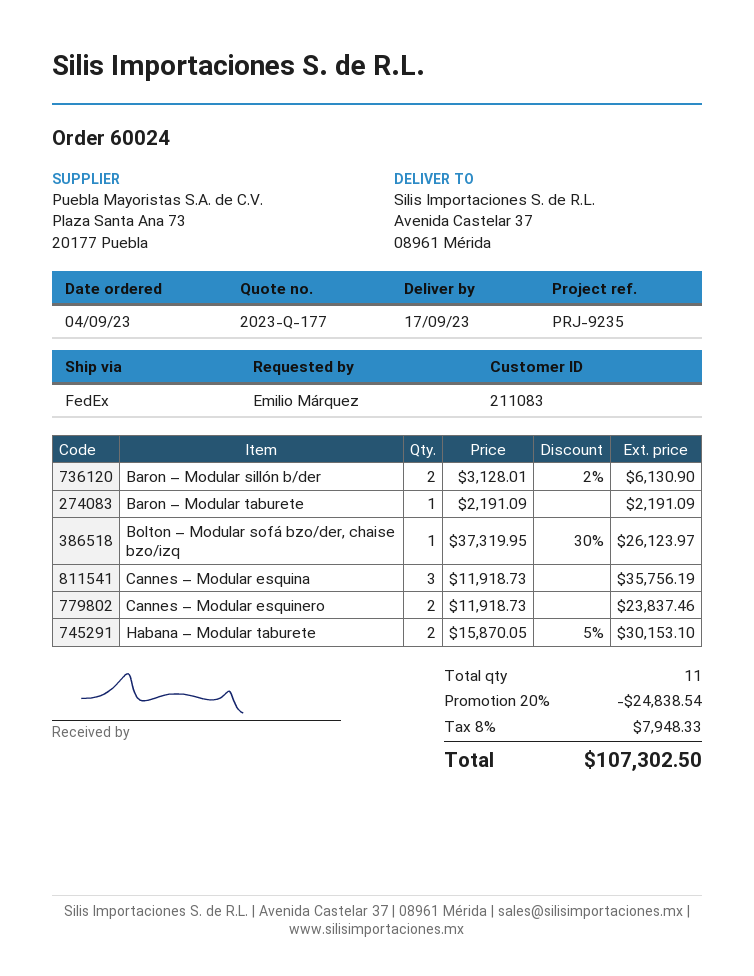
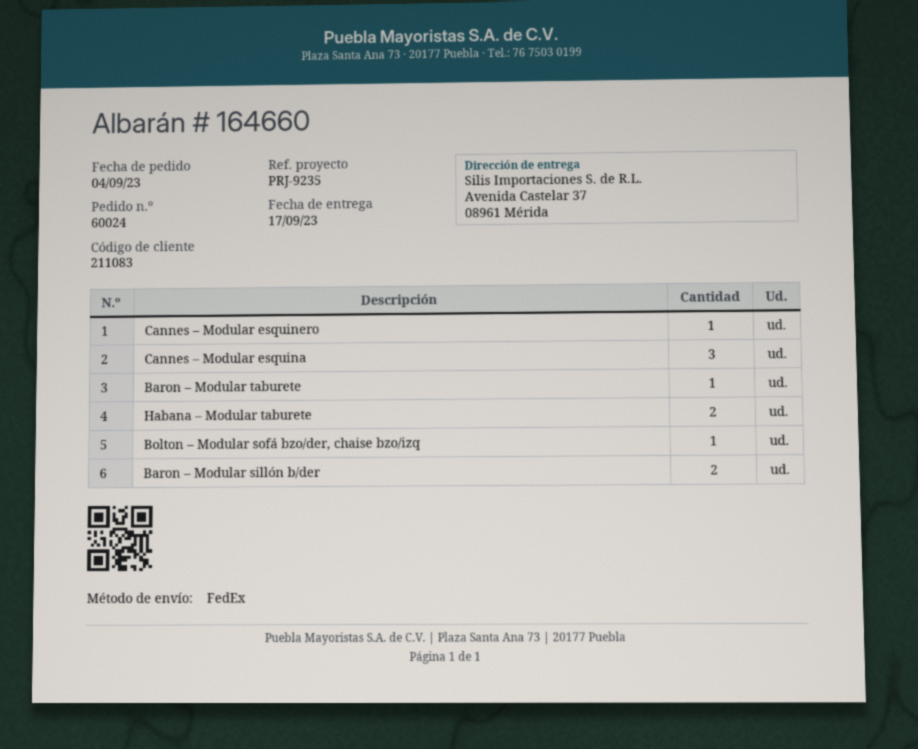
Cannes – Modular esquinero: 2 -> 1

